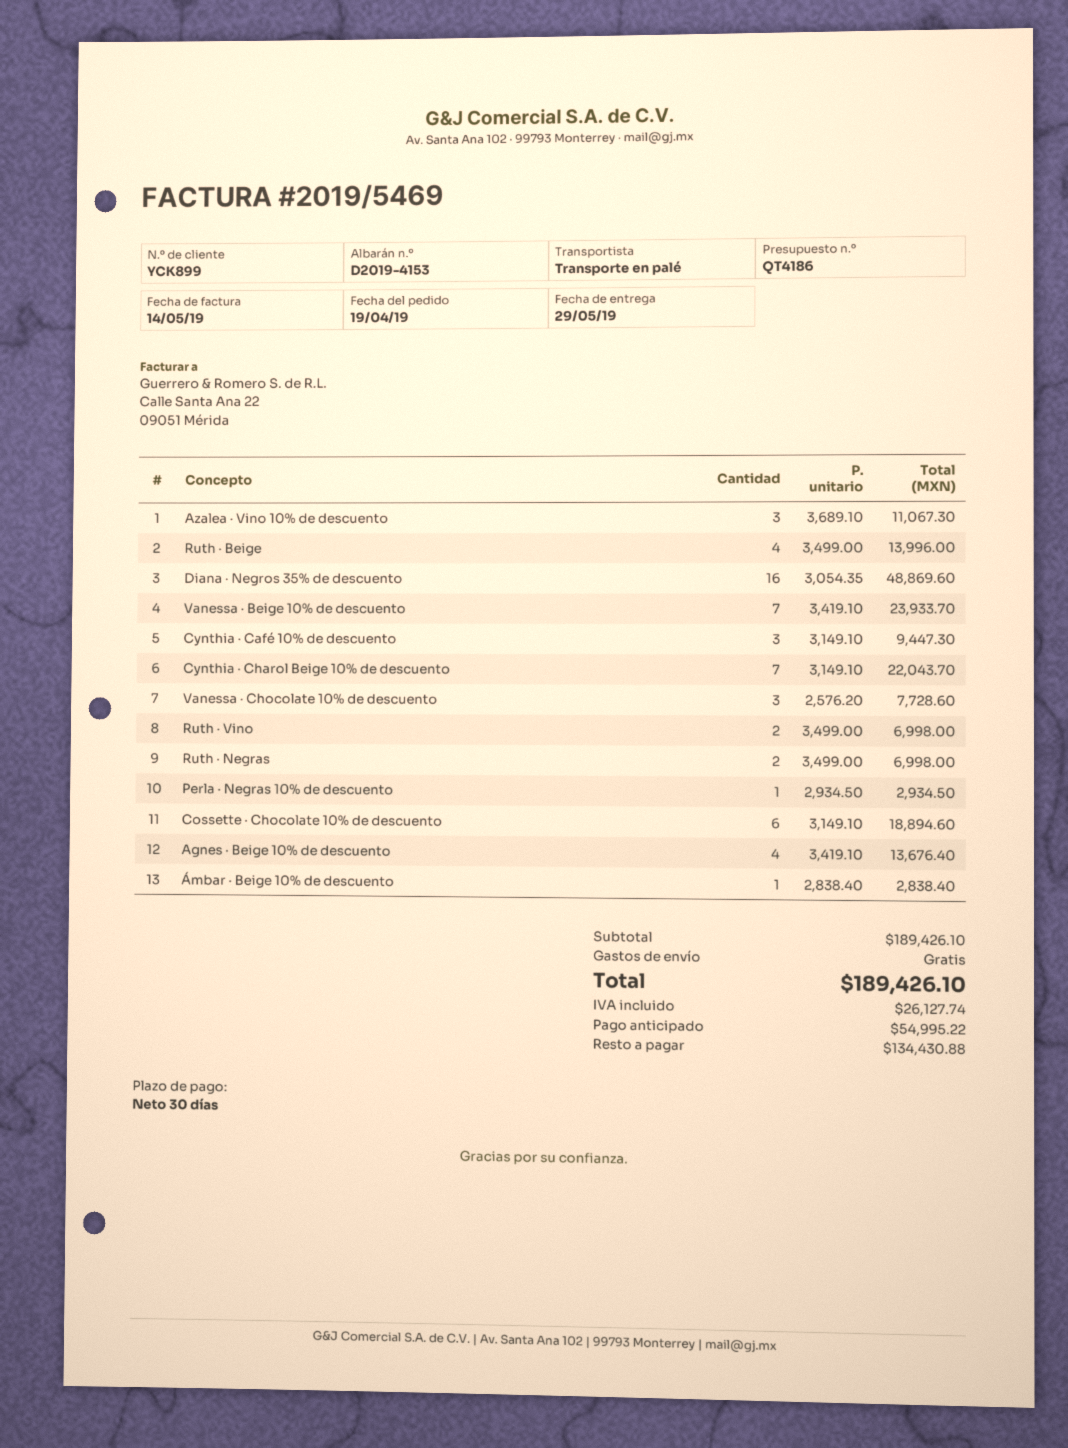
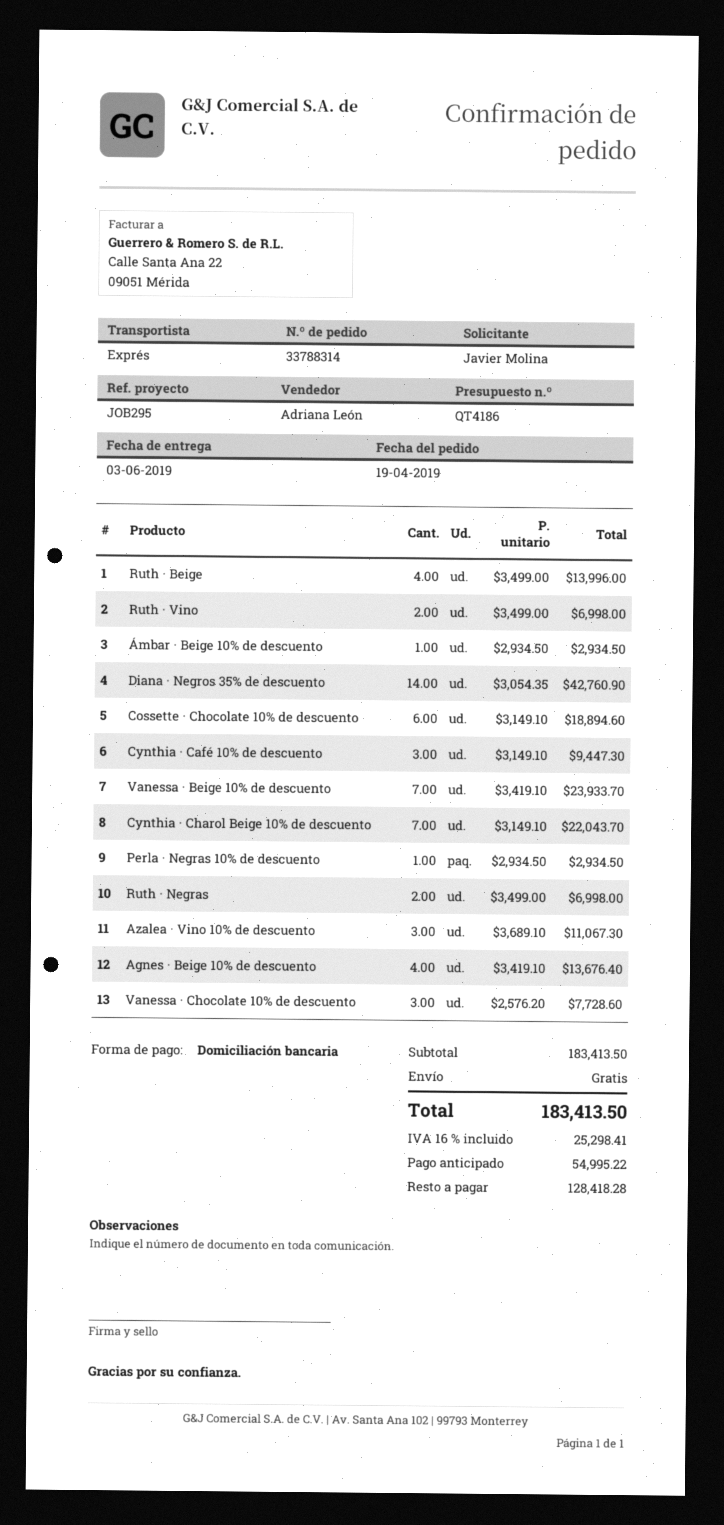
delivery date: 2019-05-29 -> 2019-06-03
shipping method: pallet freight -> express
Diana · Negros 35% de descuento: 16 x 3054.35 = 48869.60 -> 14 x 3054.35 = 42760.90
Ámbar · Beige 10% de descuento: 1 x 2838.40 = 2838.40 -> 1 x 2934.50 = 2934.50
subtotal: 189426.10 -> 183413.50
tax: 26127.74 -> 25298.41
total: 189426.10 -> 183413.50
balance: 134430.88 -> 128418.28

